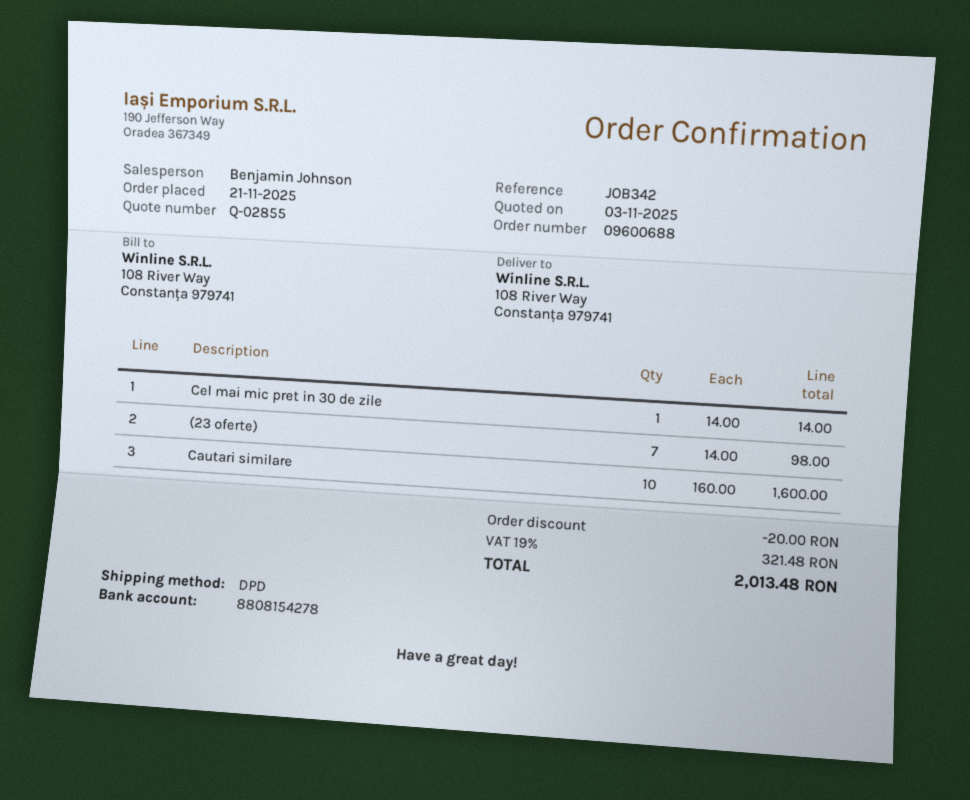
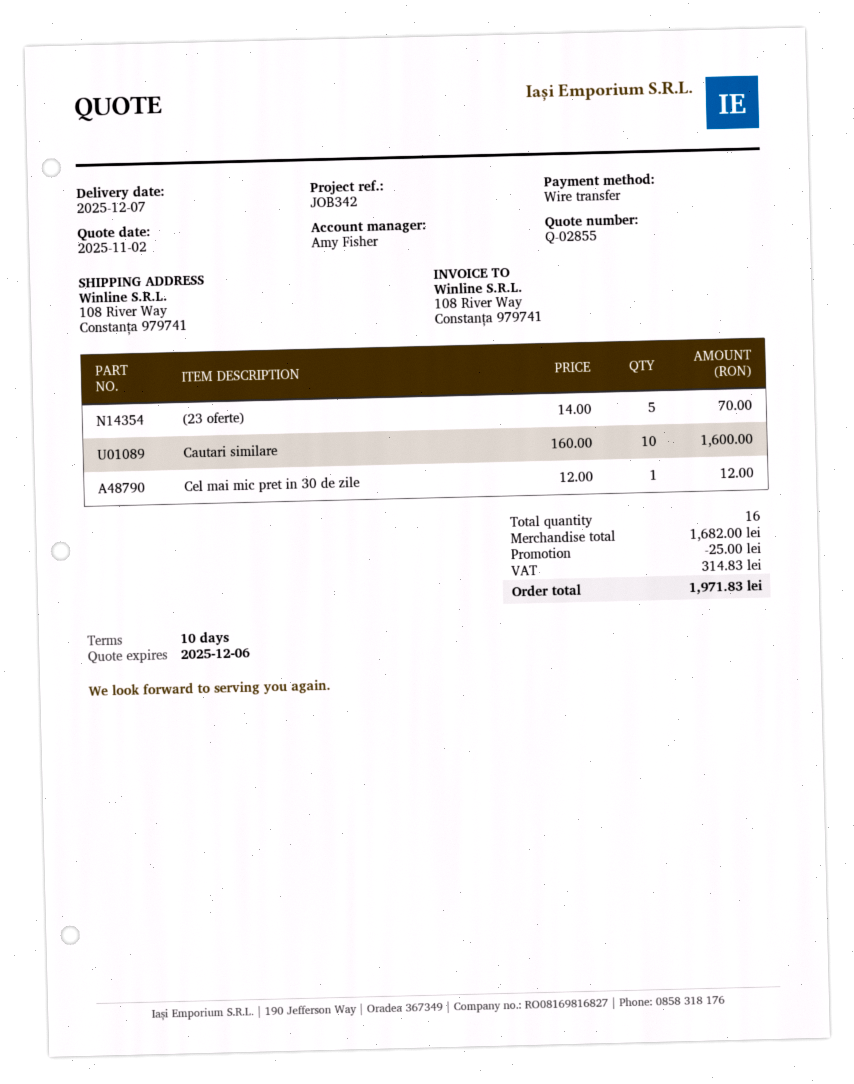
quote date: 2025-11-03 -> 2025-11-02
sales rep: Benjamin Johnson -> Amy Fisher
Cel mai mic pret in 30 de zile: 1 x 14.00 = 14.00 -> 1 x 12.00 = 12.00
(23 oferte): 7 x 14.00 = 98.00 -> 5 x 14.00 = 70.00
discount: 20.00 -> 25.00
tax: 321.48 -> 314.83
total: 2013.48 -> 1971.83

